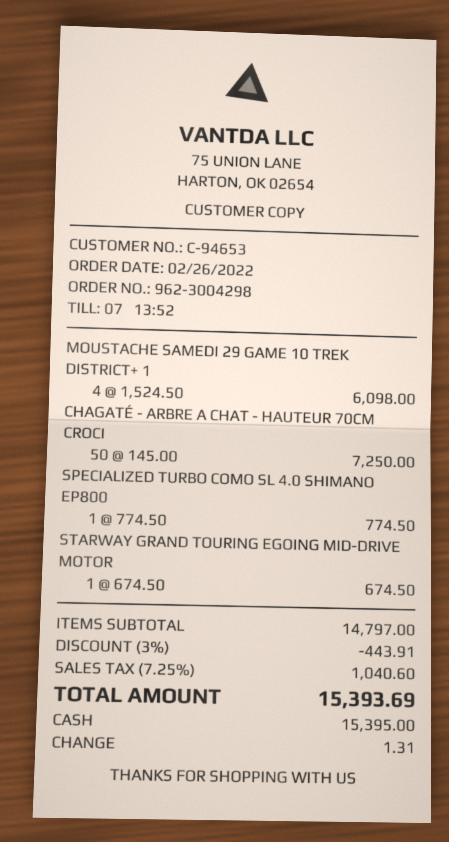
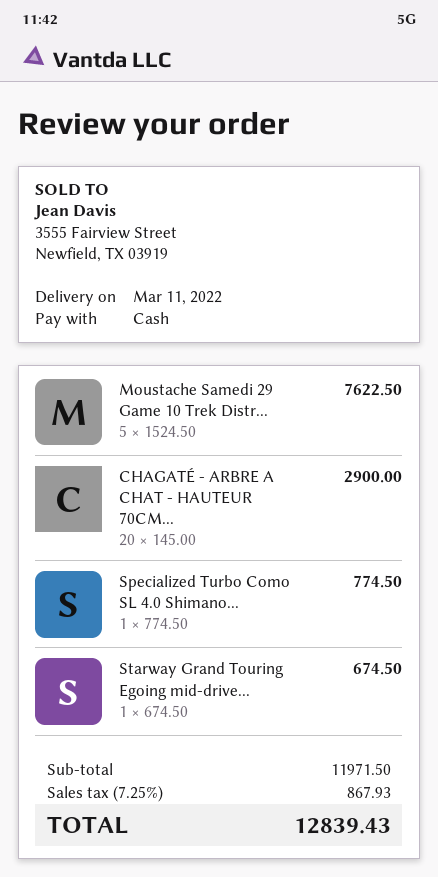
MOUSTACHE SAMEDI 29 GAME 10 TREK DISTRICT+ 1: 4 x 1524.50 = 6098.00 -> 5 x 1524.50 = 7622.50
CHAGATÉ - ARBRE A CHAT - HAUTEUR 70CM CROCI: 50 x 145.00 = 7250.00 -> 20 x 145.00 = 2900.00
subtotal: 14797.00 -> 11971.50
discount: 3% = 443.91 -> none
tax: 7.25% = 1040.60 -> 7.25% = 867.93
total: 15393.69 -> 12839.43

